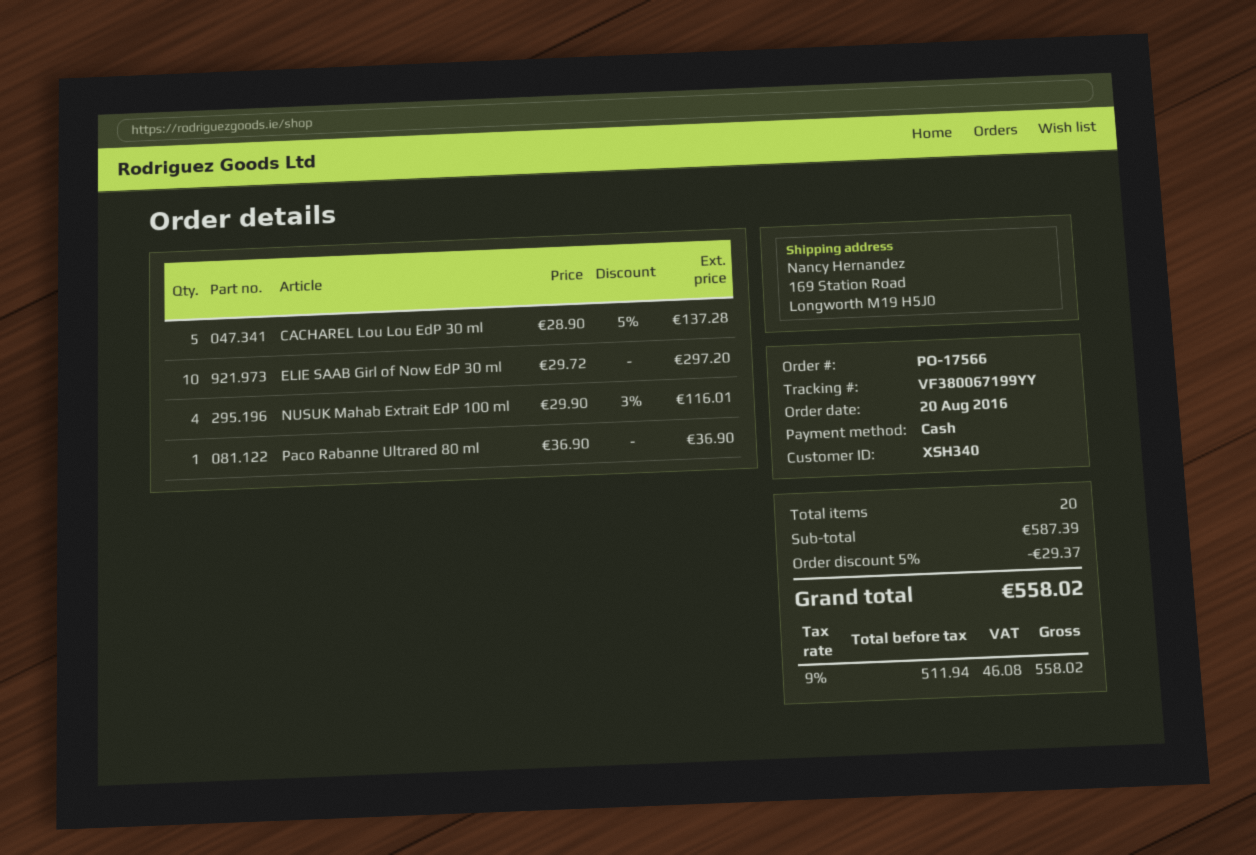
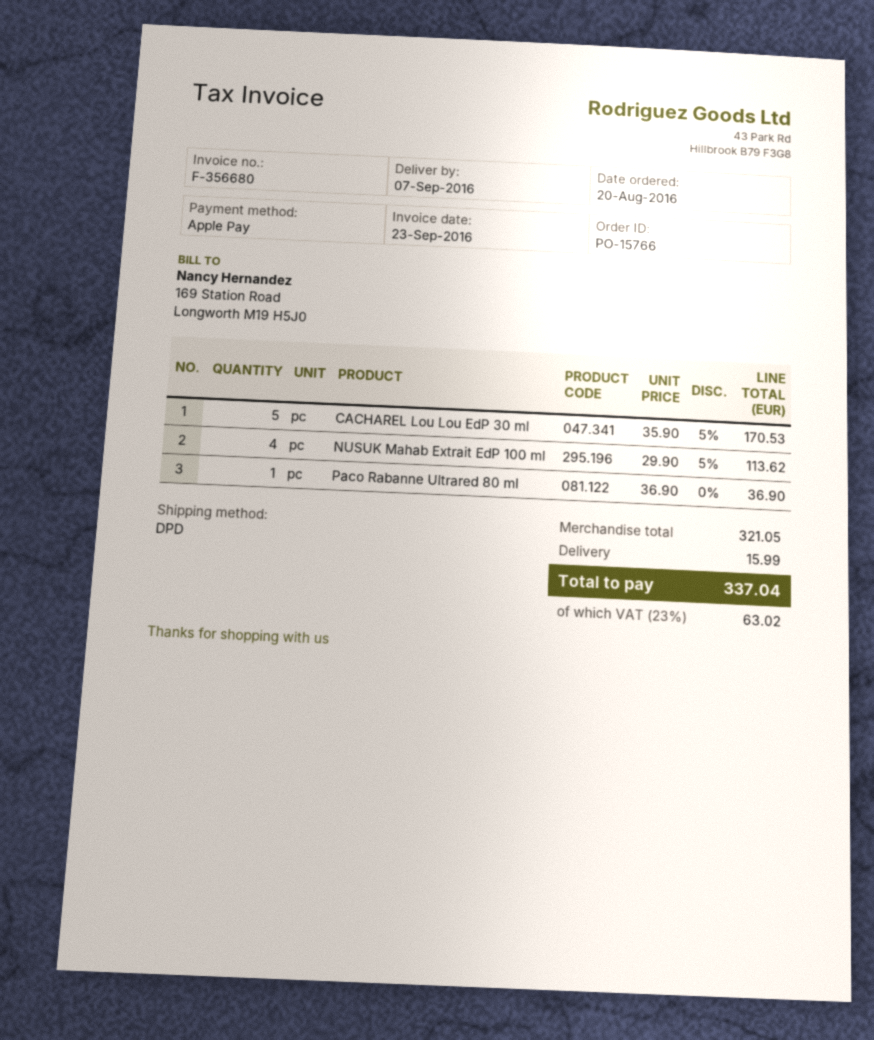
order number: PO-17566 -> PO-15766
payment method: cash -> Apple Pay
CACHAREL Lou Lou EdP 30 ml: 5 x 28.90 - 5% = 137.28 -> 5 x 35.90 - 5% = 170.53
ELIE SAAB Girl of Now EdP 30 ml: 10 x 29.72 = 297.20 -> none
NUSUK Mahab Extrait EdP 100 ml: 4 x 29.90 - 3% = 116.01 -> 4 x 29.90 - 5% = 113.62
subtotal: 587.39 -> 321.05
discount: 5% = 29.37 -> none
shipping: none -> 15.99
tax: 9% = 46.08 -> 23% = 63.02
total: 558.02 -> 337.04

